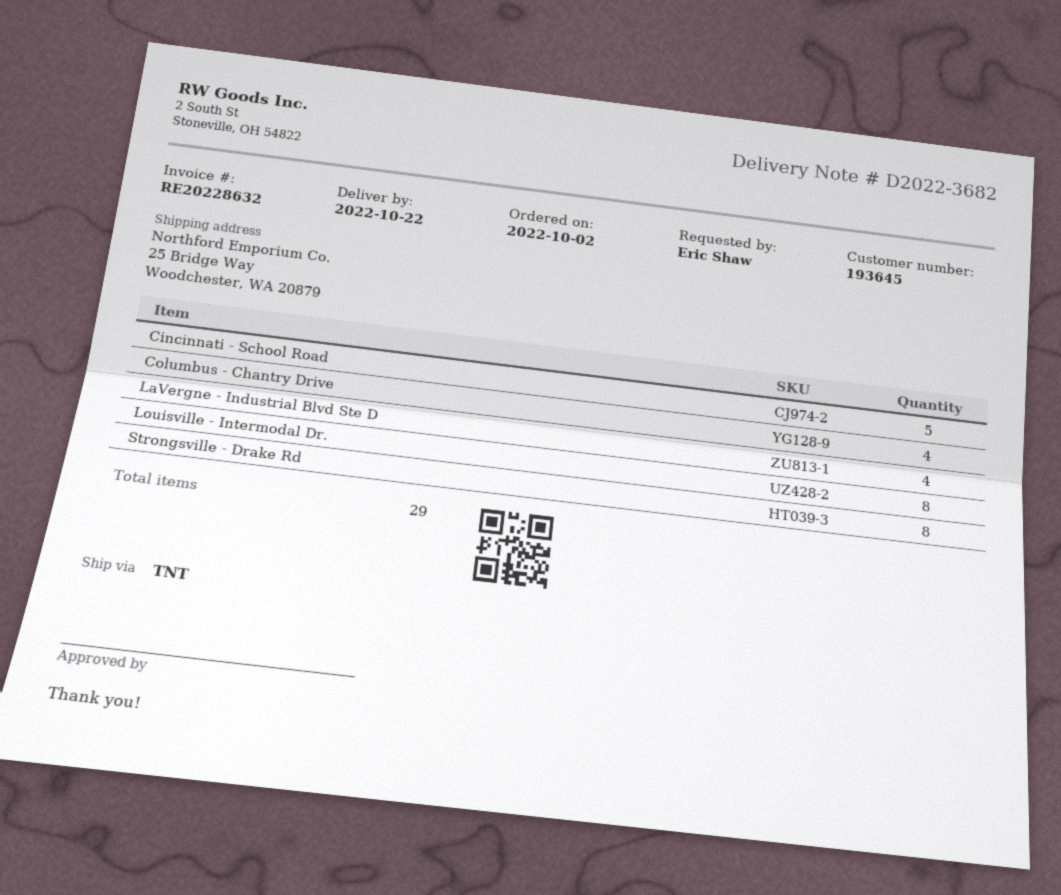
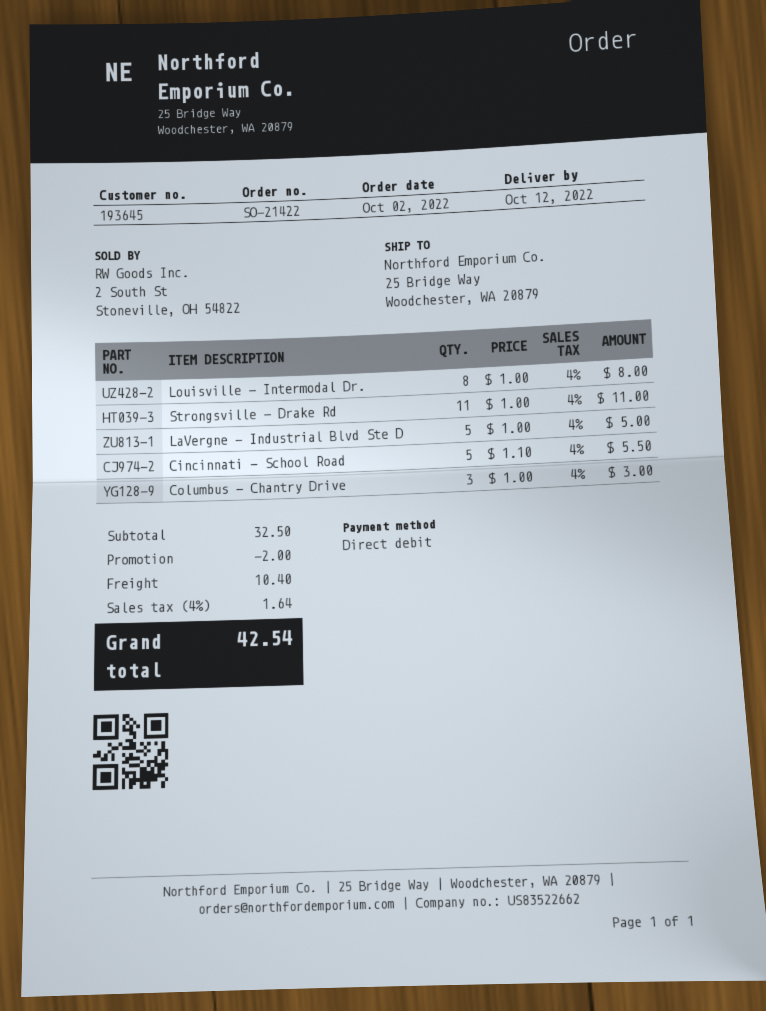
delivery date: 2022-10-22 -> 2022-10-12
Columbus - Chantry Drive: 4 -> 3
LaVergne - Industrial Blvd Ste D: 4 -> 5
Strongsville - Drake Rd: 8 -> 11

